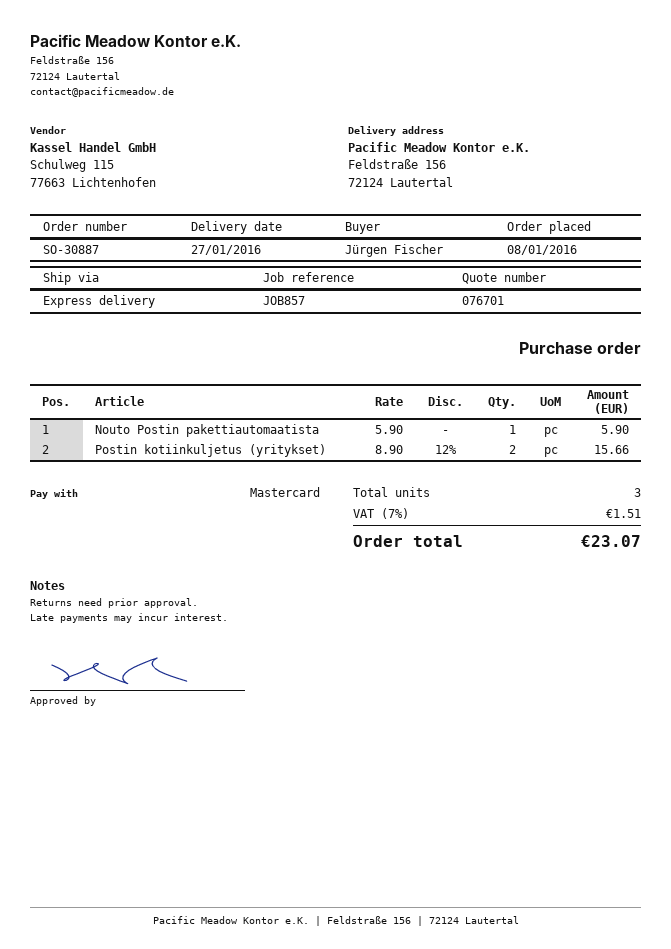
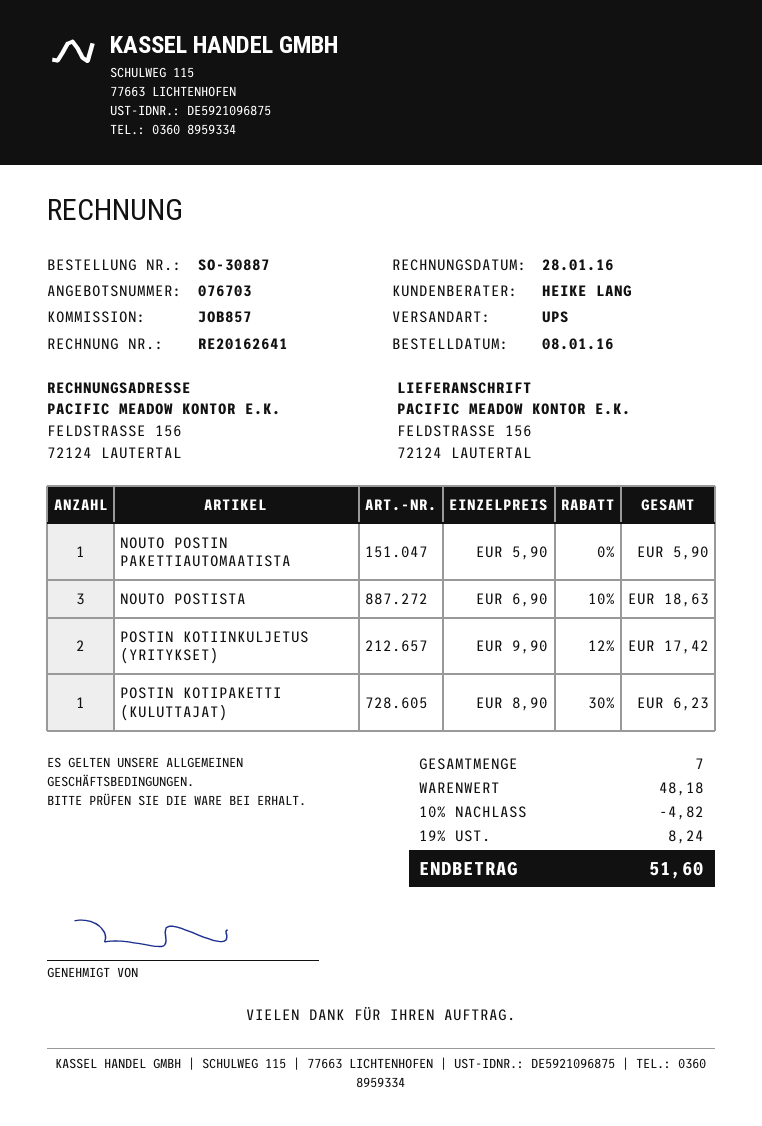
quote number: 076701 -> 076703
shipping method: express -> UPS
Postin kotiinkuljetus (yritykset): 2 x 8.90 - 12% = 15.66 -> 2 x 9.90 - 12% = 17.42
NOUTO POSTISTA: none -> 3 x 6.90 - 10% = 18.63
POSTIN KOTIPAKETTI (KULUTTAJAT): none -> 1 x 8.90 - 30% = 6.23
total quantity: 3 -> 7
discount: none -> 10% = 4.82
tax: 7% = 1.51 -> 19% = 8.24
total: 23.07 -> 51.60

